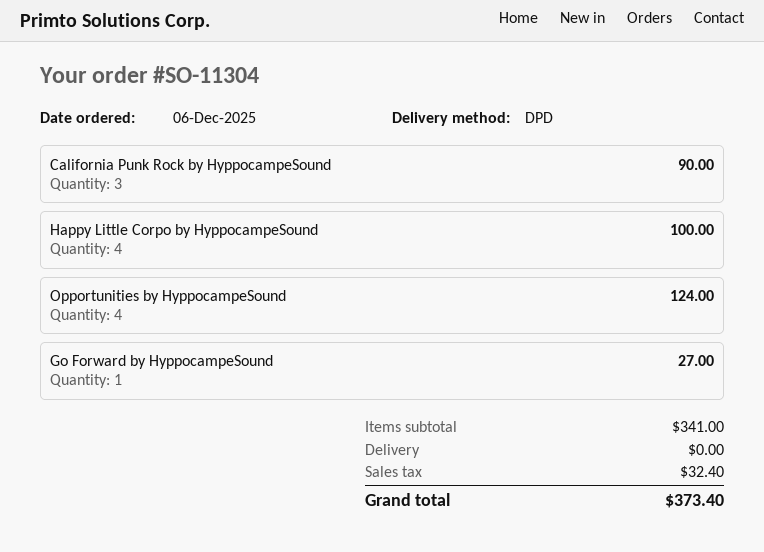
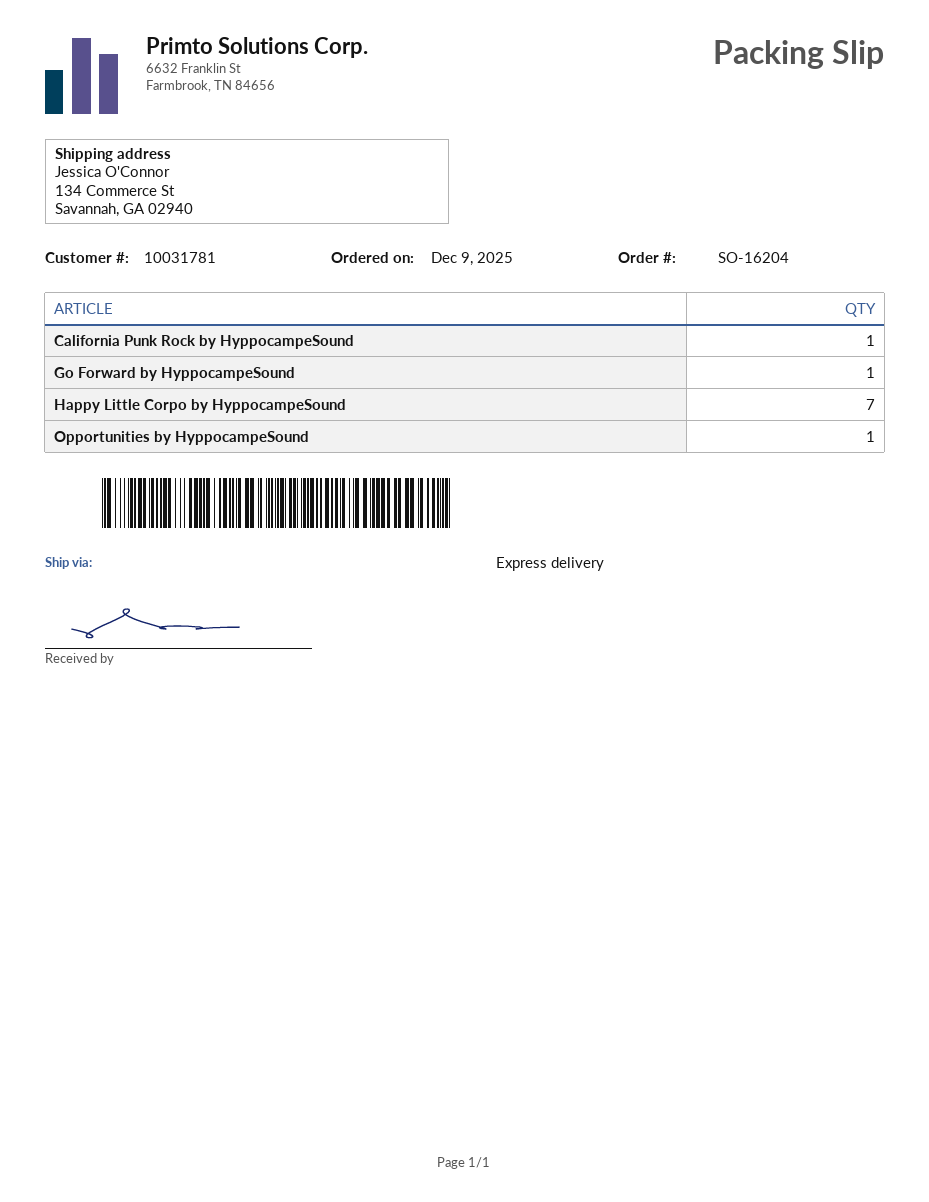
order number: SO-11304 -> SO-16204
order date: 2025-12-06 -> 2025-12-09
shipping method: DPD -> express
California Punk Rock by HyppocampeSound: 3 -> 1
Happy Little Corpo by HyppocampeSound: 4 -> 7
Opportunities by HyppocampeSound: 4 -> 1

